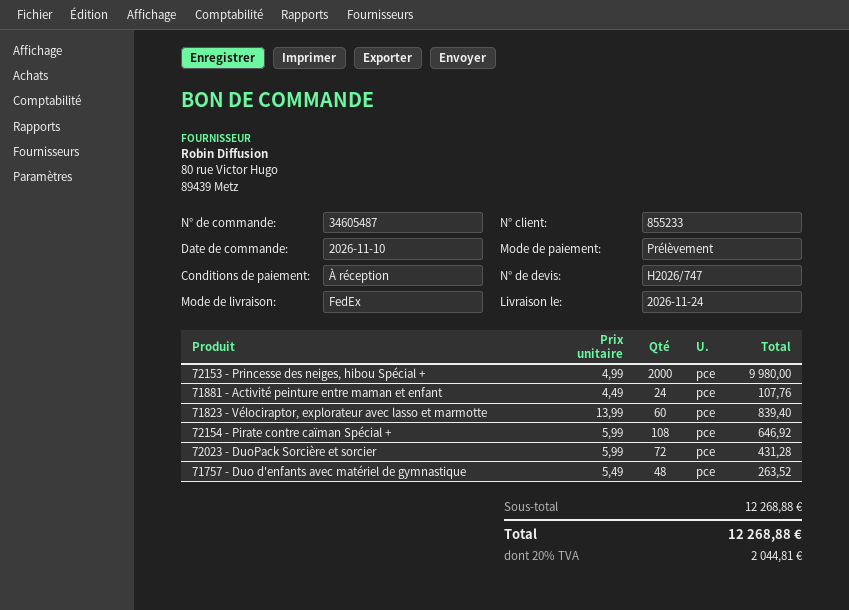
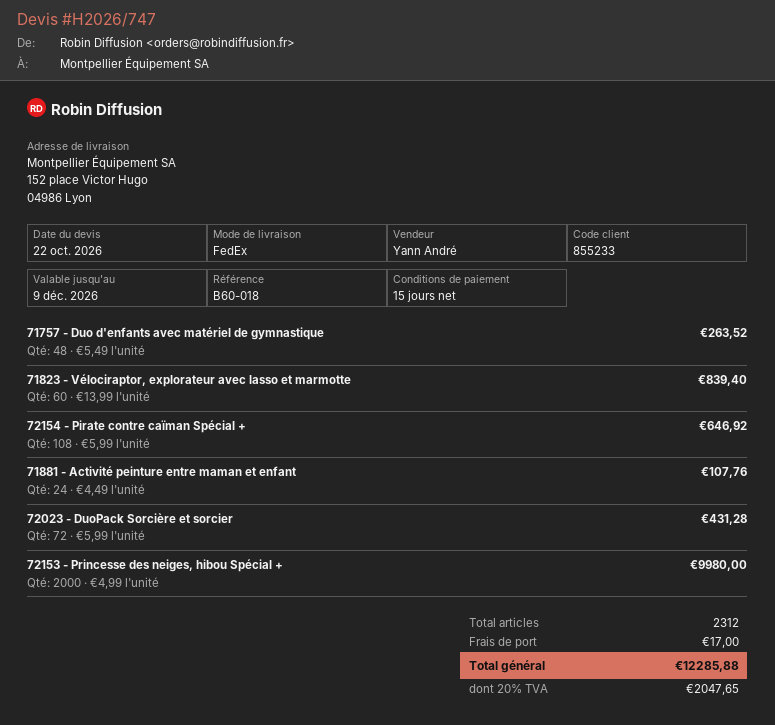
payment terms: on receipt -> 15 days
shipping: none -> 17.00
tax: 20% = 2044.81 -> 20% = 2047.65
total: 12268.88 -> 12285.88

